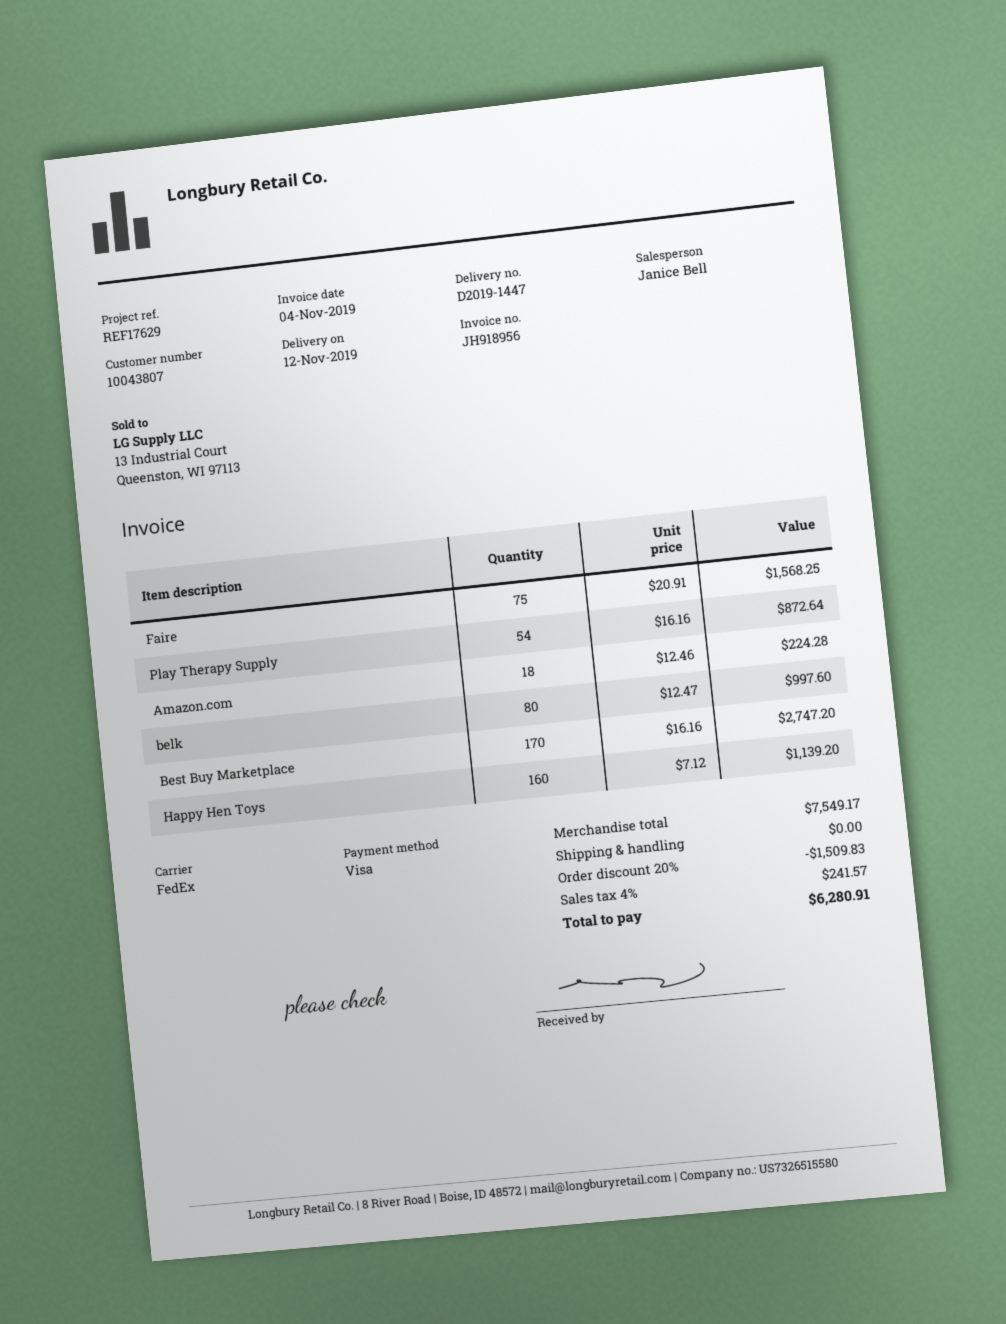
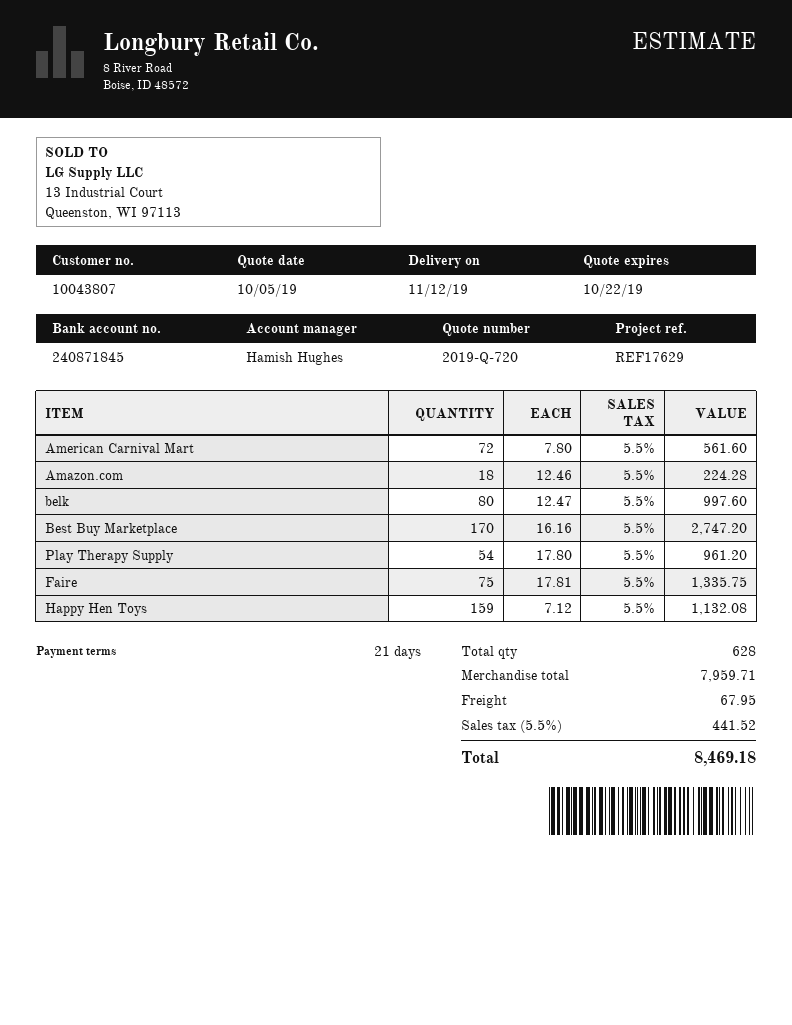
sales rep: Janice Bell -> Hamish Hughes
Faire: 75 x 20.91 = 1568.25 -> 75 x 17.81 = 1335.75
Play Therapy Supply: 54 x 16.16 = 872.64 -> 54 x 17.80 = 961.20
Happy Hen Toys: 160 x 7.12 = 1139.20 -> 159 x 7.12 = 1132.08
American Carnival Mart: none -> 72 x 7.80 = 561.60
subtotal: 7549.17 -> 7959.71
discount: 20% = 1509.83 -> none
shipping: 0.00 -> 67.95
tax: 4% = 241.57 -> 5.5% = 441.52
total: 6280.91 -> 8469.18

